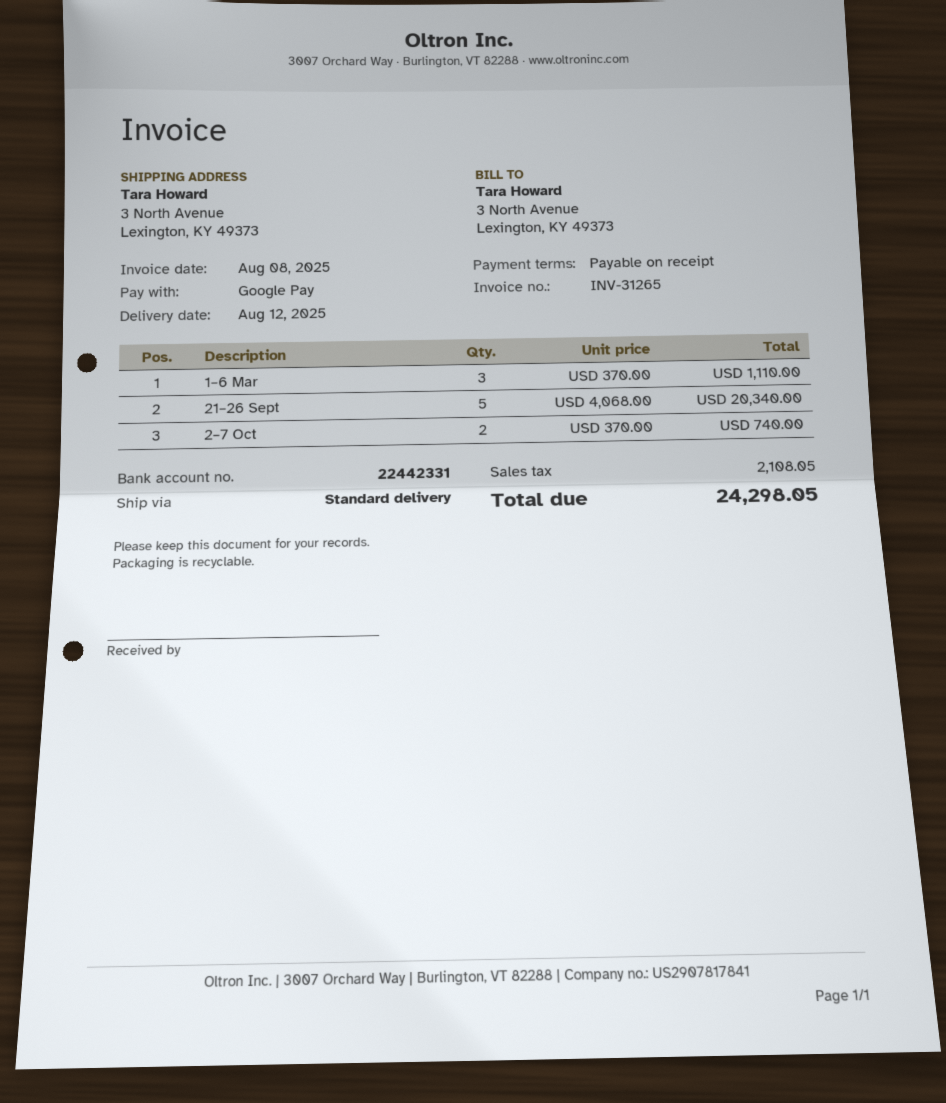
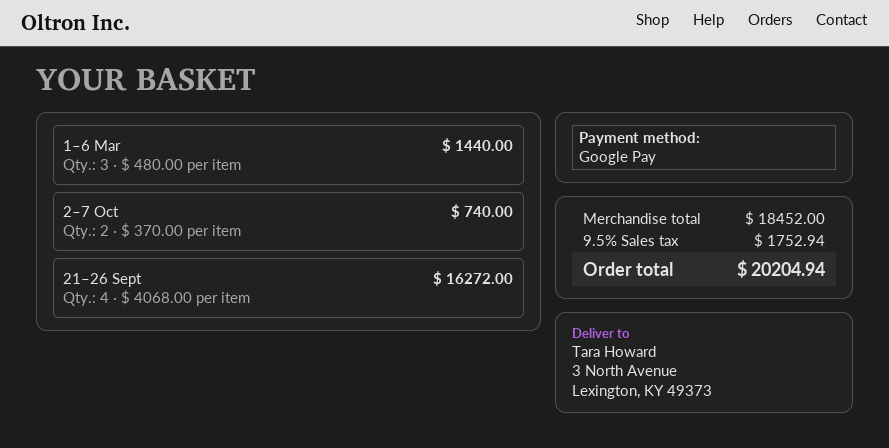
1–6 Mar: 3 x 370.00 = 1110.00 -> 3 x 480.00 = 1440.00
21–26 Sept: 5 x 4068.00 = 20340.00 -> 4 x 4068.00 = 16272.00
tax: 2108.05 -> 1752.94
total: 24298.05 -> 20204.94

